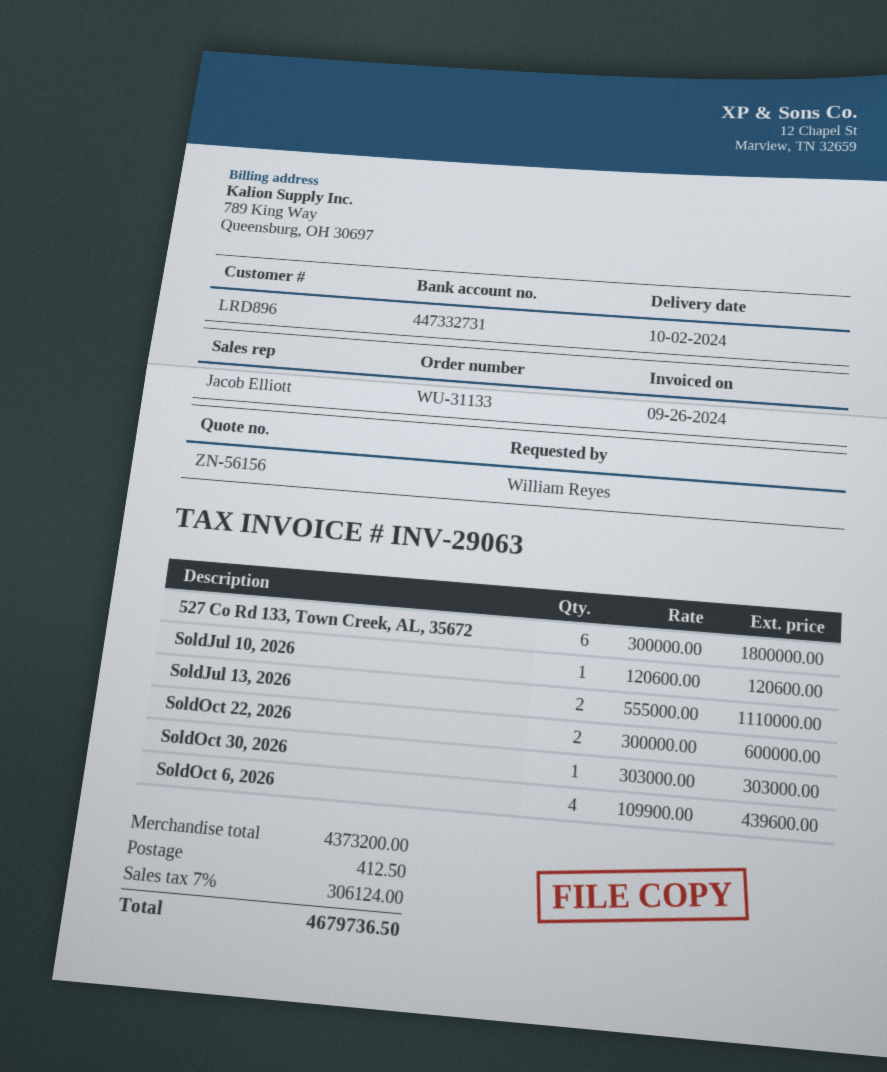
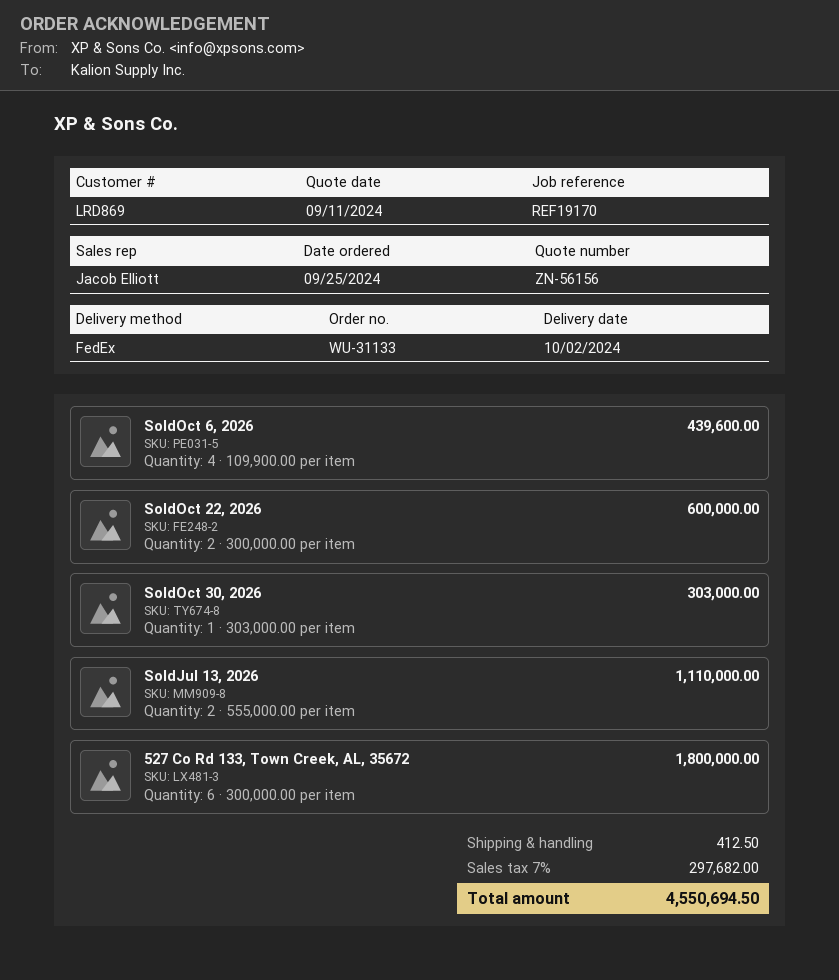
customer number: LRD896 -> LRD869
SoldJul 10, 2026: 1 x 120600.00 = 120600.00 -> none
tax: 7% = 306124.00 -> 7% = 297682.00
total: 4679736.50 -> 4550694.50

